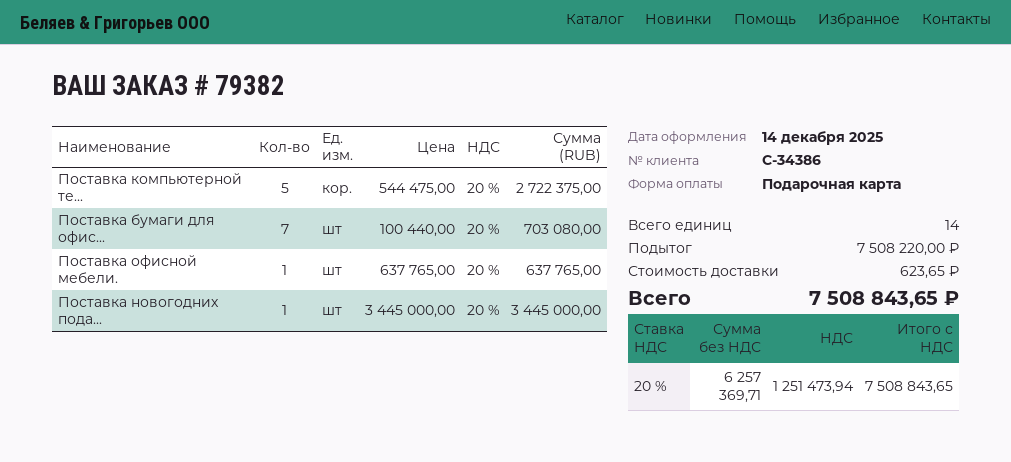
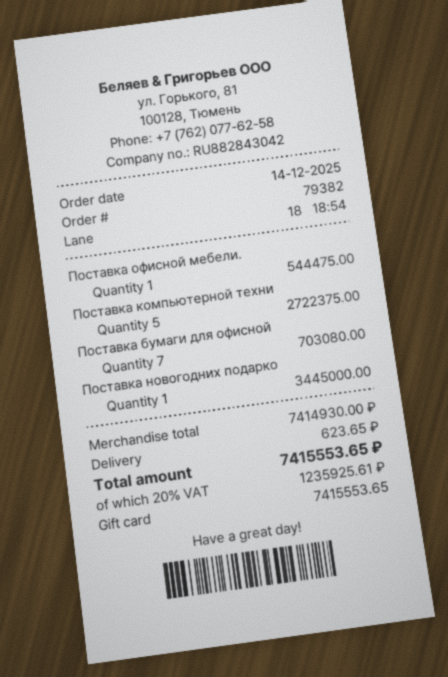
Поставка офисной мебели.: 1 for 637765.00 -> 1 for 544475.00
subtotal: 7508220.00 -> 7414930.00
tax: 20% = 1251473.94 -> 20% = 1235925.61
total: 7508843.65 -> 7415553.65

